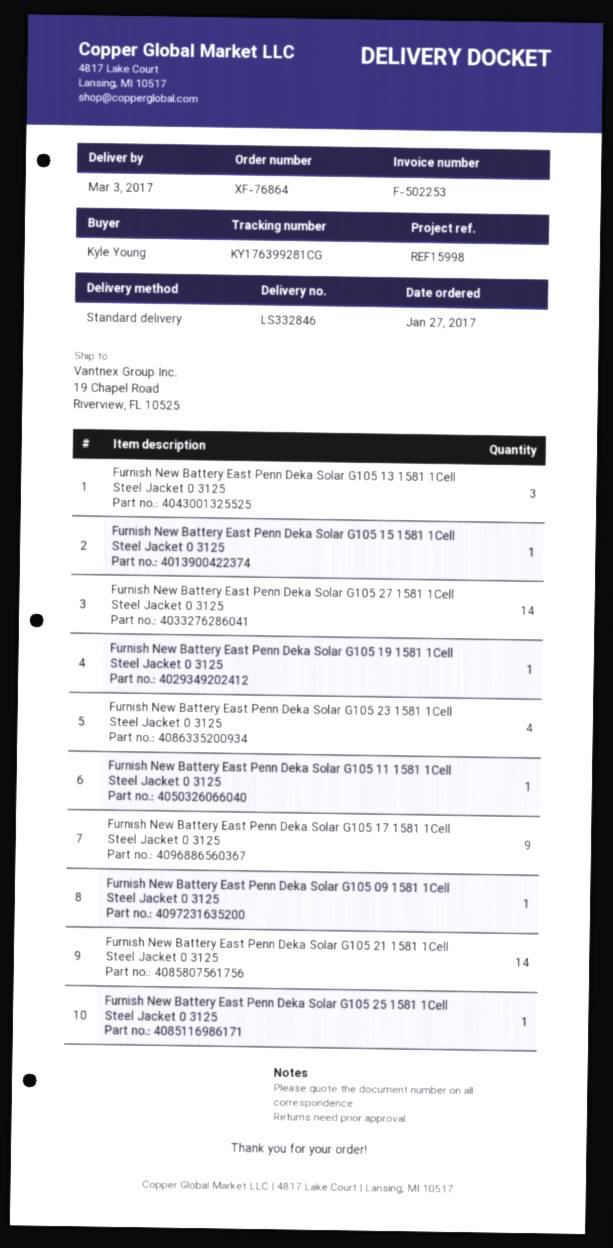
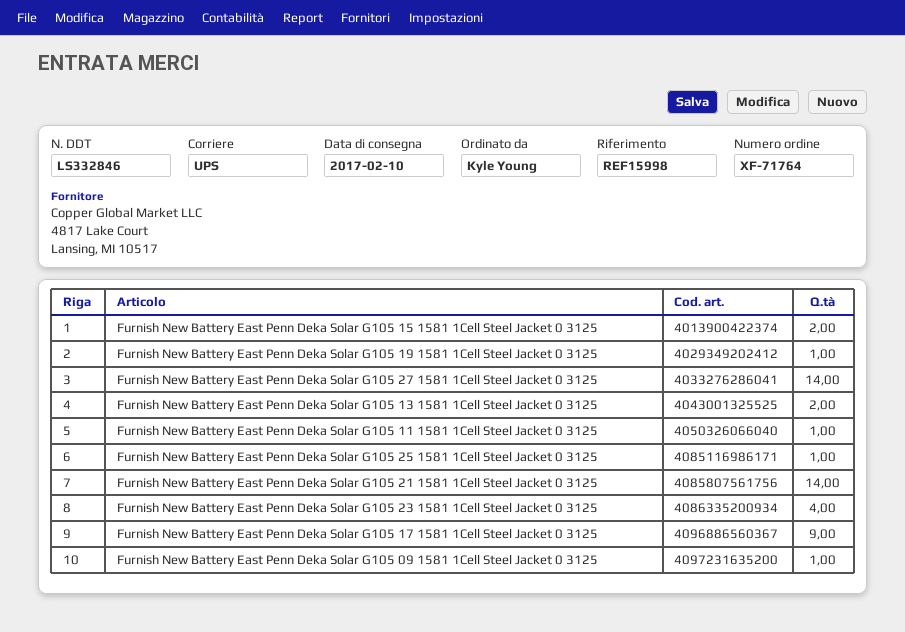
order number: XF-76864 -> XF-71764
delivery date: 2017-03-03 -> 2017-02-10
shipping method: standard -> UPS
Furnish New Battery East Penn Deka Solar G105 13 1581 1Cell Steel Jacket 0 3125: 3 -> 2
Furnish New Battery East Penn Deka Solar G105 15 1581 1Cell Steel Jacket 0 3125: 1 -> 2

